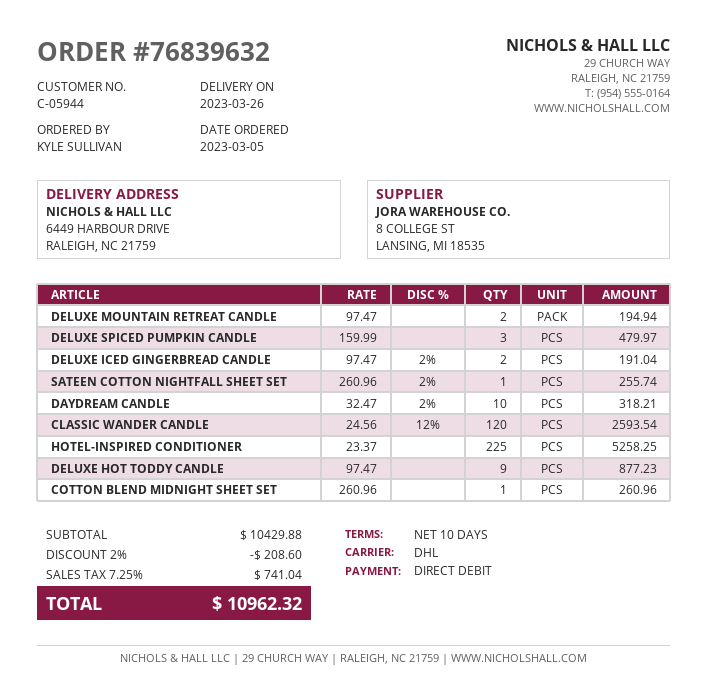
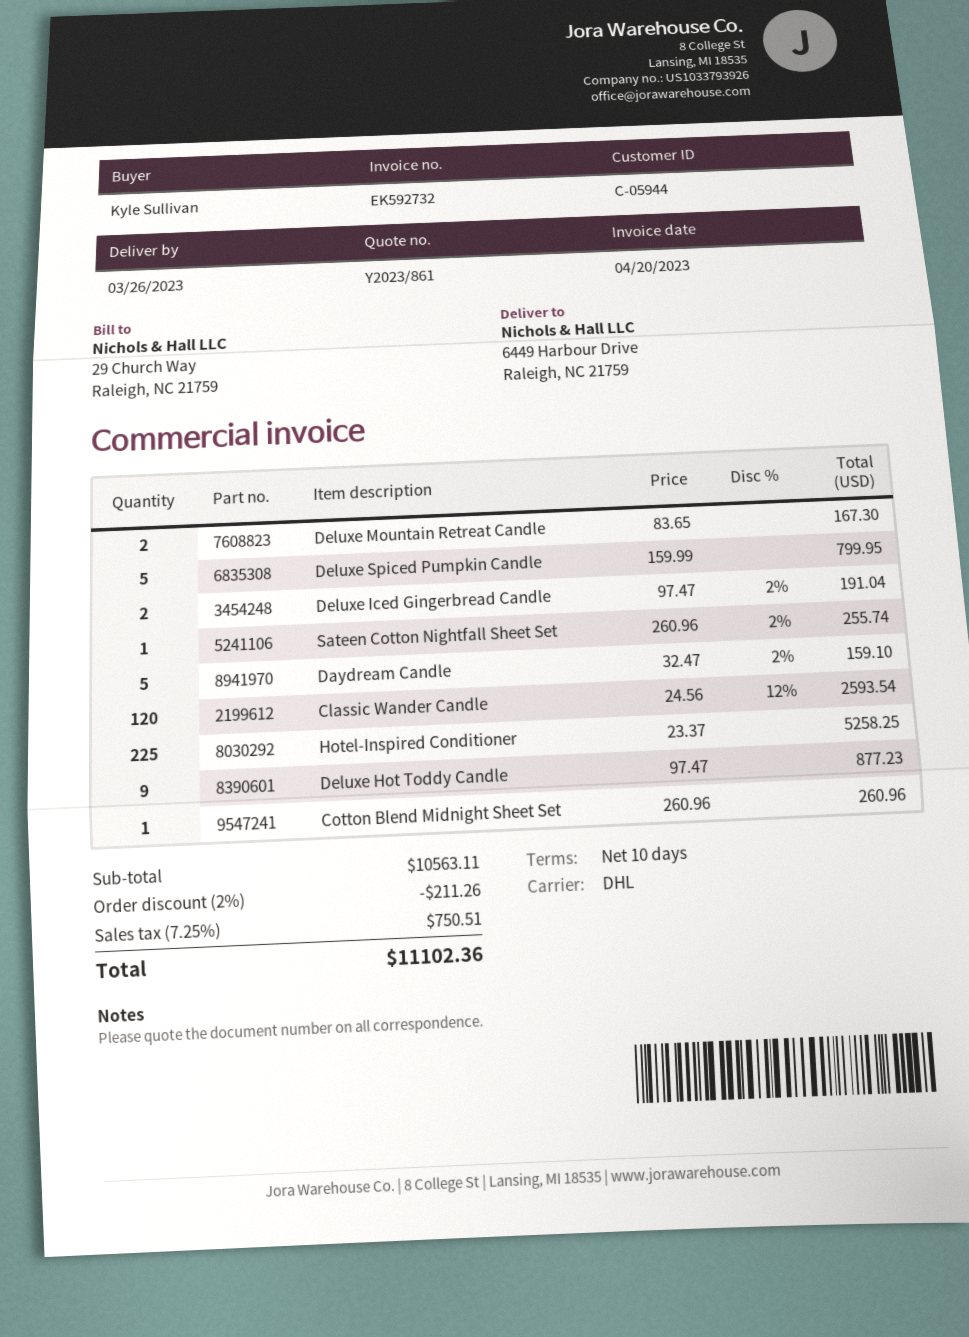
DELUXE MOUNTAIN RETREAT CANDLE: 2 x 97.47 = 194.94 -> 2 x 83.65 = 167.30
DELUXE SPICED PUMPKIN CANDLE: 3 x 159.99 = 479.97 -> 5 x 159.99 = 799.95
DAYDREAM CANDLE: 10 x 32.47 - 2% = 318.21 -> 5 x 32.47 - 2% = 159.10
subtotal: 10429.88 -> 10563.11
discount: 2% = 208.60 -> 2% = 211.26
tax: 7.25% = 741.04 -> 7.25% = 750.51
total: 10962.32 -> 11102.36

